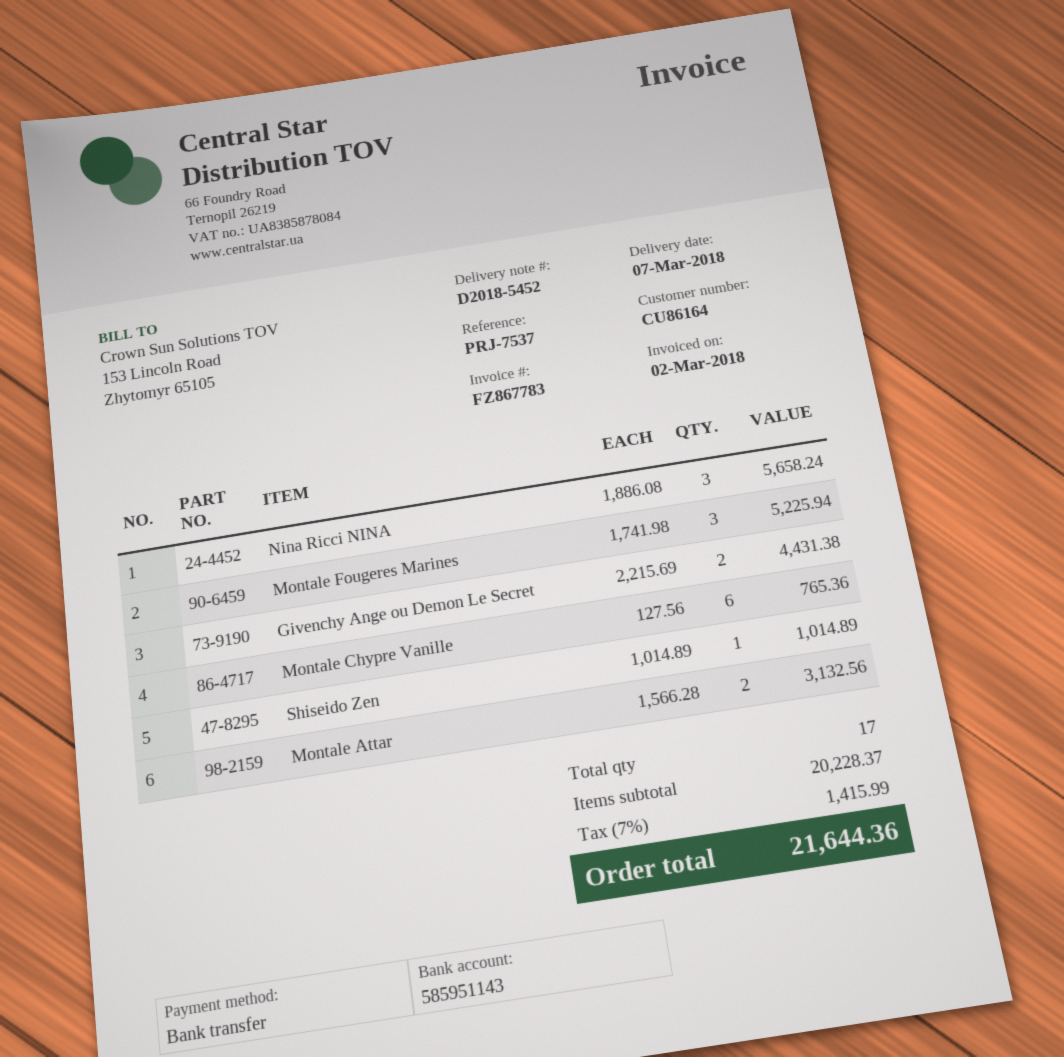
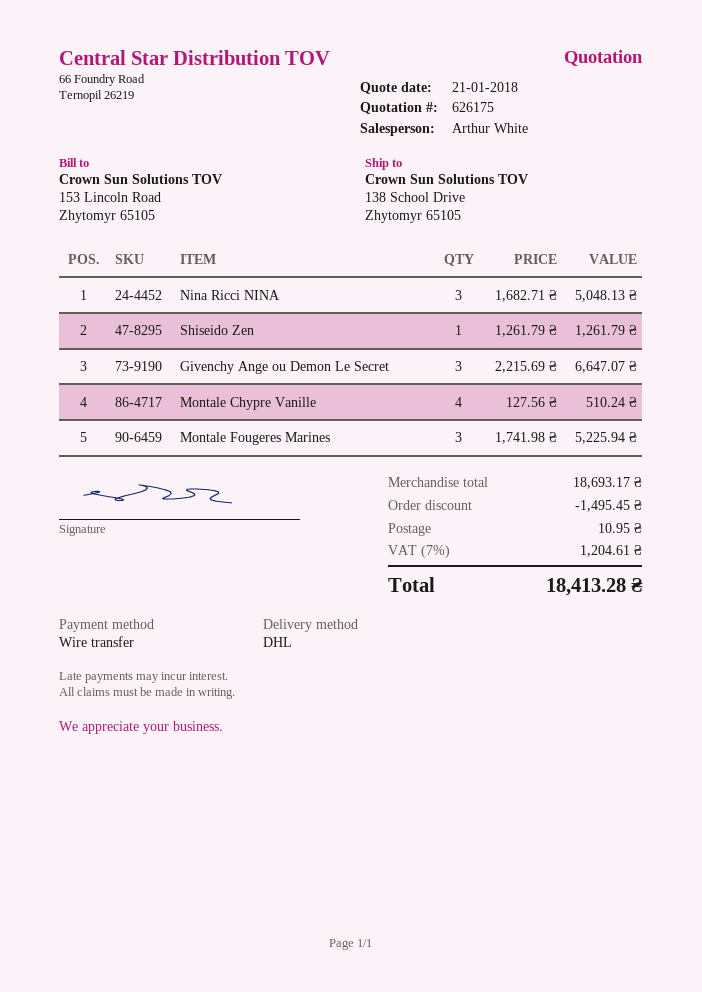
Nina Ricci NINA: 3 x 1886.08 = 5658.24 -> 3 x 1682.71 = 5048.13
Givenchy Ange ou Demon Le Secret: 2 x 2215.69 = 4431.38 -> 3 x 2215.69 = 6647.07
Montale Chypre Vanille: 6 x 127.56 = 765.36 -> 4 x 127.56 = 510.24
Shiseido Zen: 1 x 1014.89 = 1014.89 -> 1 x 1261.79 = 1261.79
Montale Attar: 2 x 1566.28 = 3132.56 -> none
subtotal: 20228.37 -> 18693.17
discount: none -> 1495.45
shipping: none -> 10.95
tax: 7% = 1415.99 -> 7% = 1204.61
total: 21644.36 -> 18413.28

